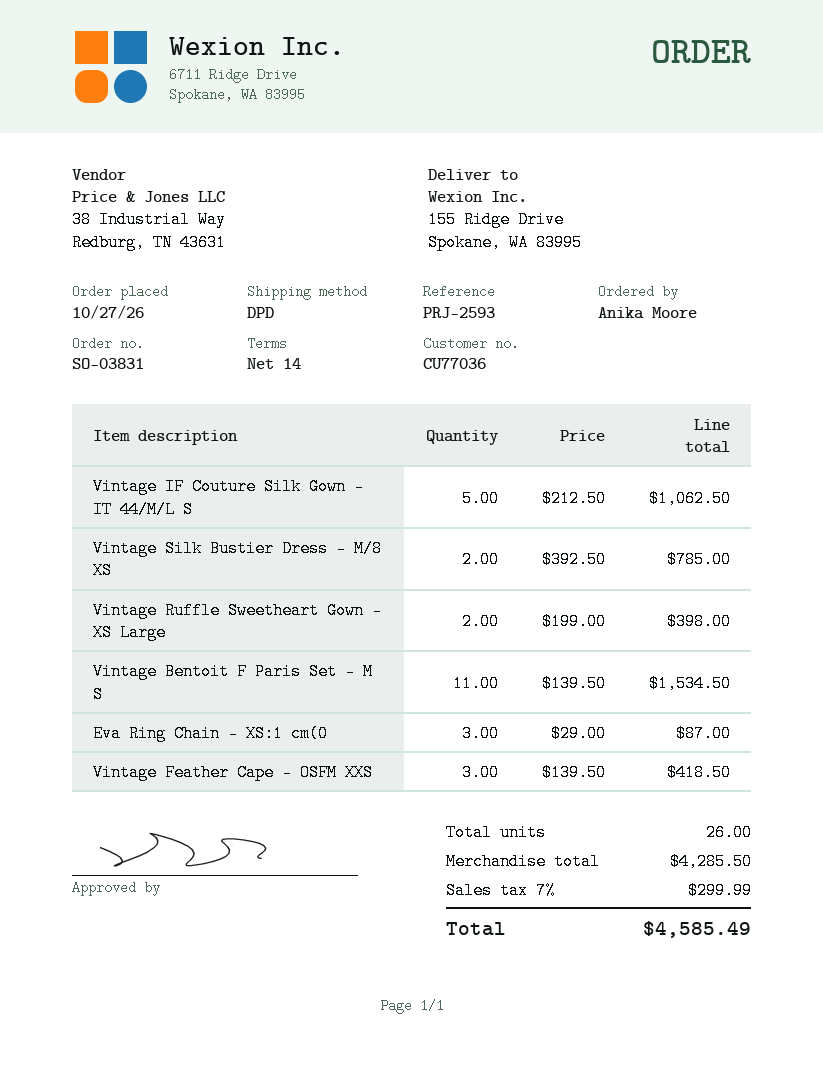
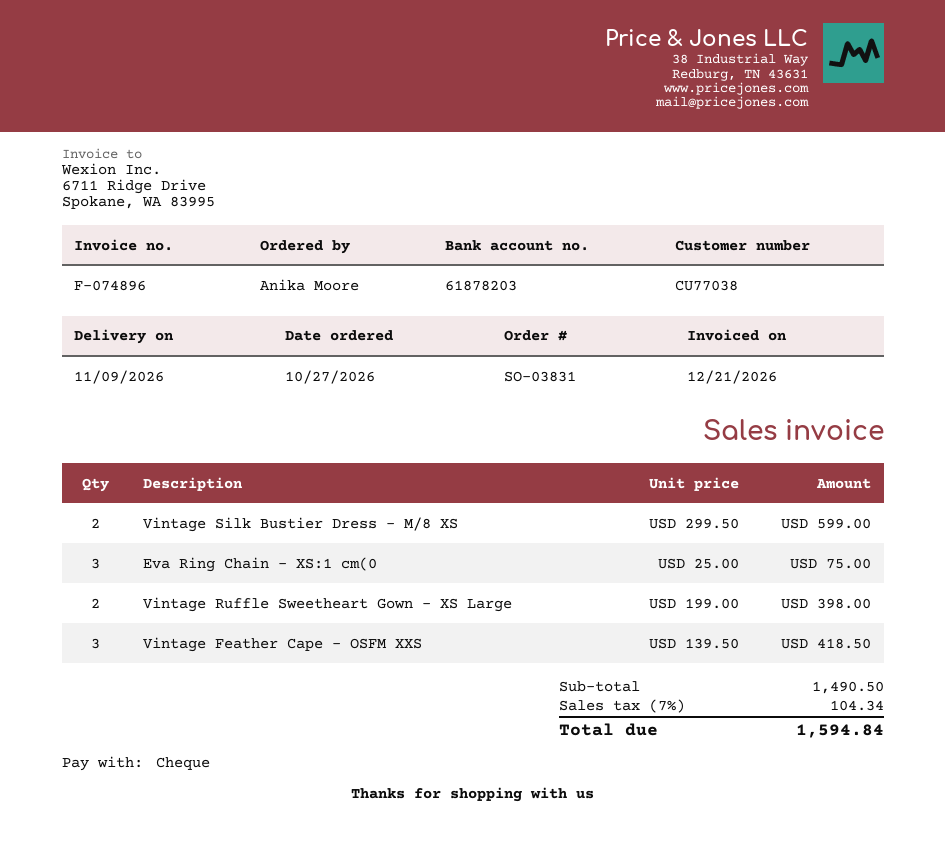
customer number: CU77036 -> CU77038
Vintage IF Couture Silk Gown - IT 44/M/L S: 5 x 212.50 = 1062.50 -> none
Vintage Silk Bustier Dress - M/8 XS: 2 x 392.50 = 785.00 -> 2 x 299.50 = 599.00
Vintage Bentoit F Paris Set - M S: 11 x 139.50 = 1534.50 -> none
Eva Ring Chain - XS:1 cm(0: 3 x 29.00 = 87.00 -> 3 x 25.00 = 75.00
subtotal: 4285.50 -> 1490.50
tax: 7% = 299.99 -> 7% = 104.34
total: 4585.49 -> 1594.84

